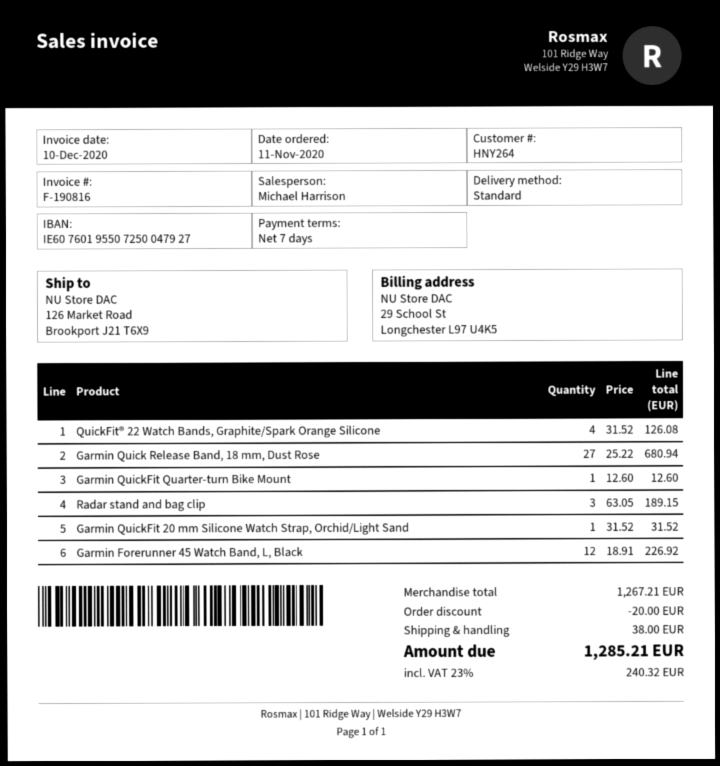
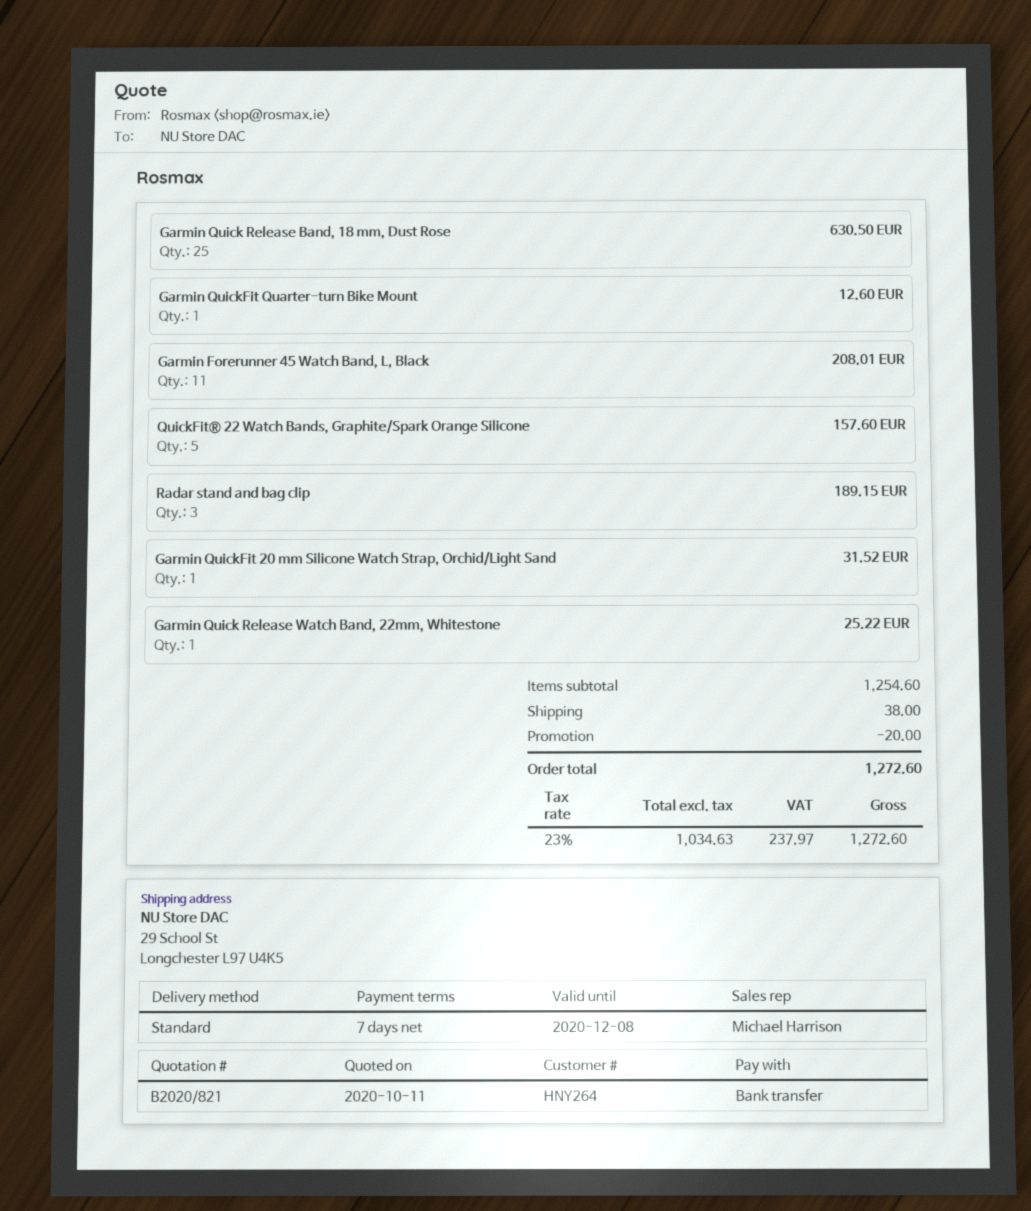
ship to: 126 Market Road, Brookport J21 T6X9 -> 29 School St, Longchester L97 U4K5
QuickFit® 22 Watch Bands, Graphite/Spark Orange Silicone: 4 for 126.08 -> 5 for 157.60
Garmin Quick Release Band, 18 mm, Dust Rose: 27 for 680.94 -> 25 for 630.50
Garmin Forerunner 45 Watch Band, L, Black: 12 for 226.92 -> 11 for 208.01
Garmin Quick Release Watch Band, 22mm, Whitestone: none -> 1 for 25.22
subtotal: 1267.21 -> 1254.60
tax: 23% = 240.32 -> 23% = 237.97
total: 1285.21 -> 1272.60

